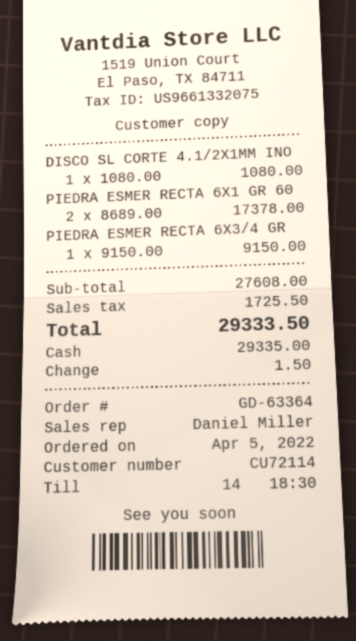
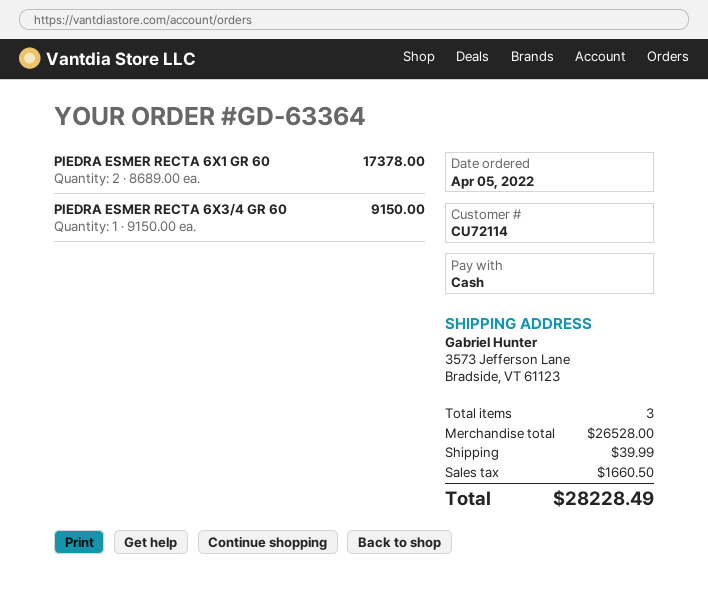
DISCO SL CORTE 4.1/2X1MM INO: 1 x 1080.00 = 1080.00 -> none
subtotal: 27608.00 -> 26528.00
shipping: none -> 39.99
tax: 1725.50 -> 1660.50
total: 29333.50 -> 28228.49

